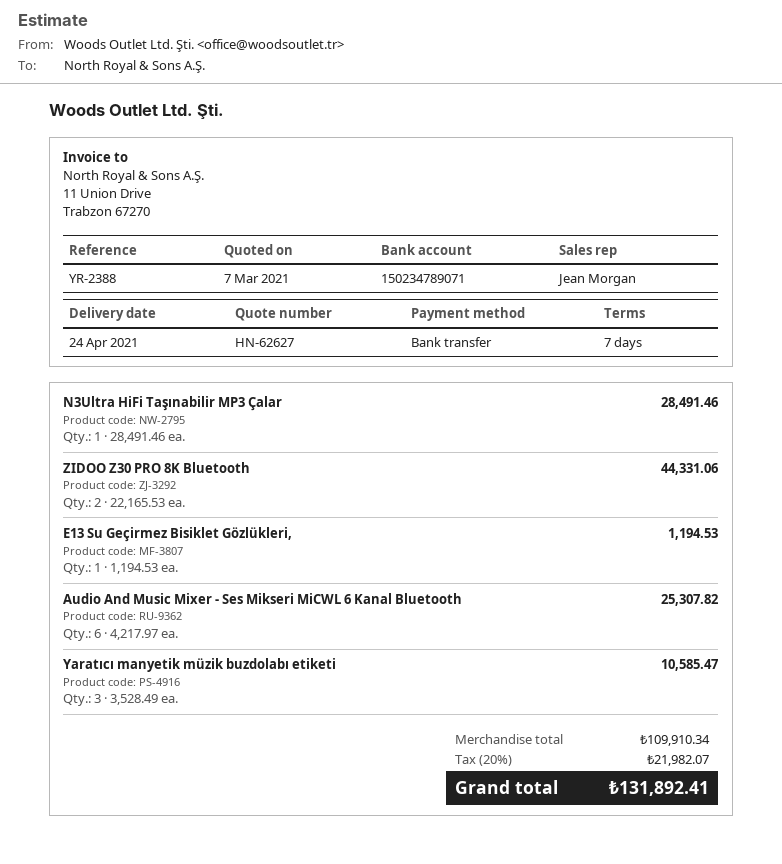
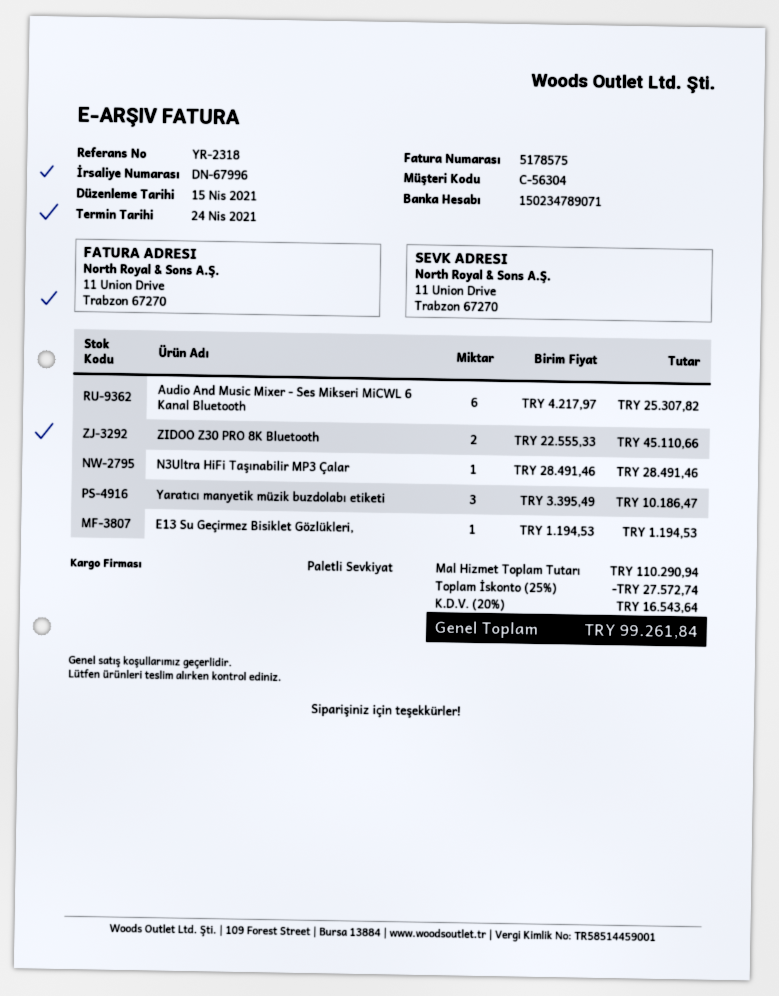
reference: YR-2388 -> YR-2318
ZIDOO Z30 PRO 8K Bluetooth: 2 x 22165.53 = 44331.06 -> 2 x 22555.33 = 45110.66
Yaratıcı manyetik müzik buzdolabı etiketi: 3 x 3528.49 = 10585.47 -> 3 x 3395.49 = 10186.47
subtotal: 109910.34 -> 110290.94
discount: none -> 25% = 27572.74
tax: 20% = 21982.07 -> 20% = 16543.64
total: 131892.41 -> 99261.84

